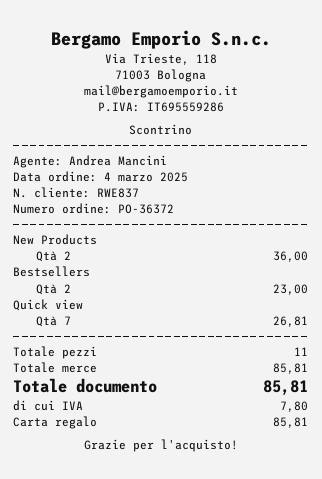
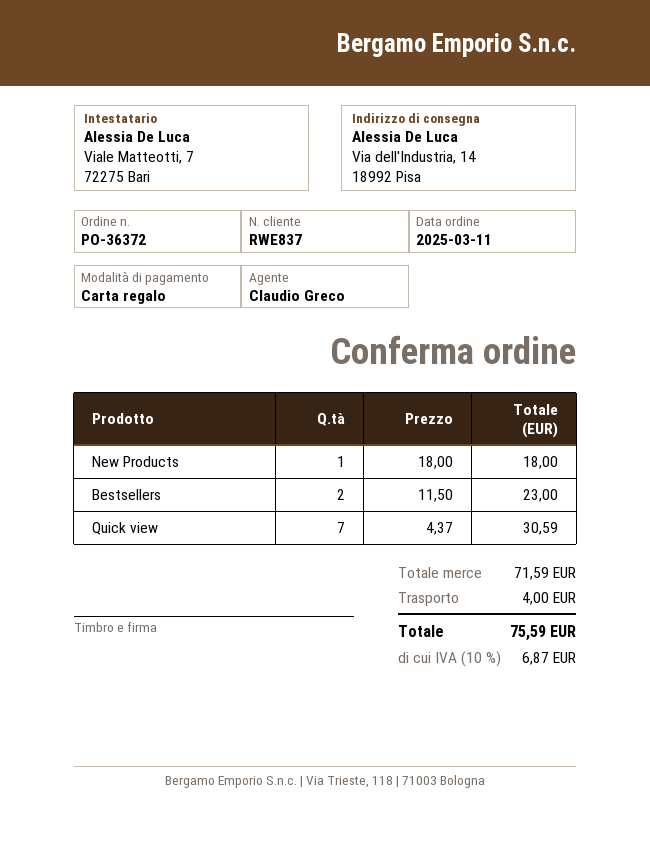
order date: 2025-03-04 -> 2025-03-11
sales rep: Andrea Mancini -> Claudio Greco
New Products: 2 for 36.00 -> 1 for 18.00
Quick view: 7 for 26.81 -> 7 for 30.59
subtotal: 85.81 -> 71.59
shipping: none -> 4.00
tax: 7.80 -> 6.87
total: 85.81 -> 75.59

